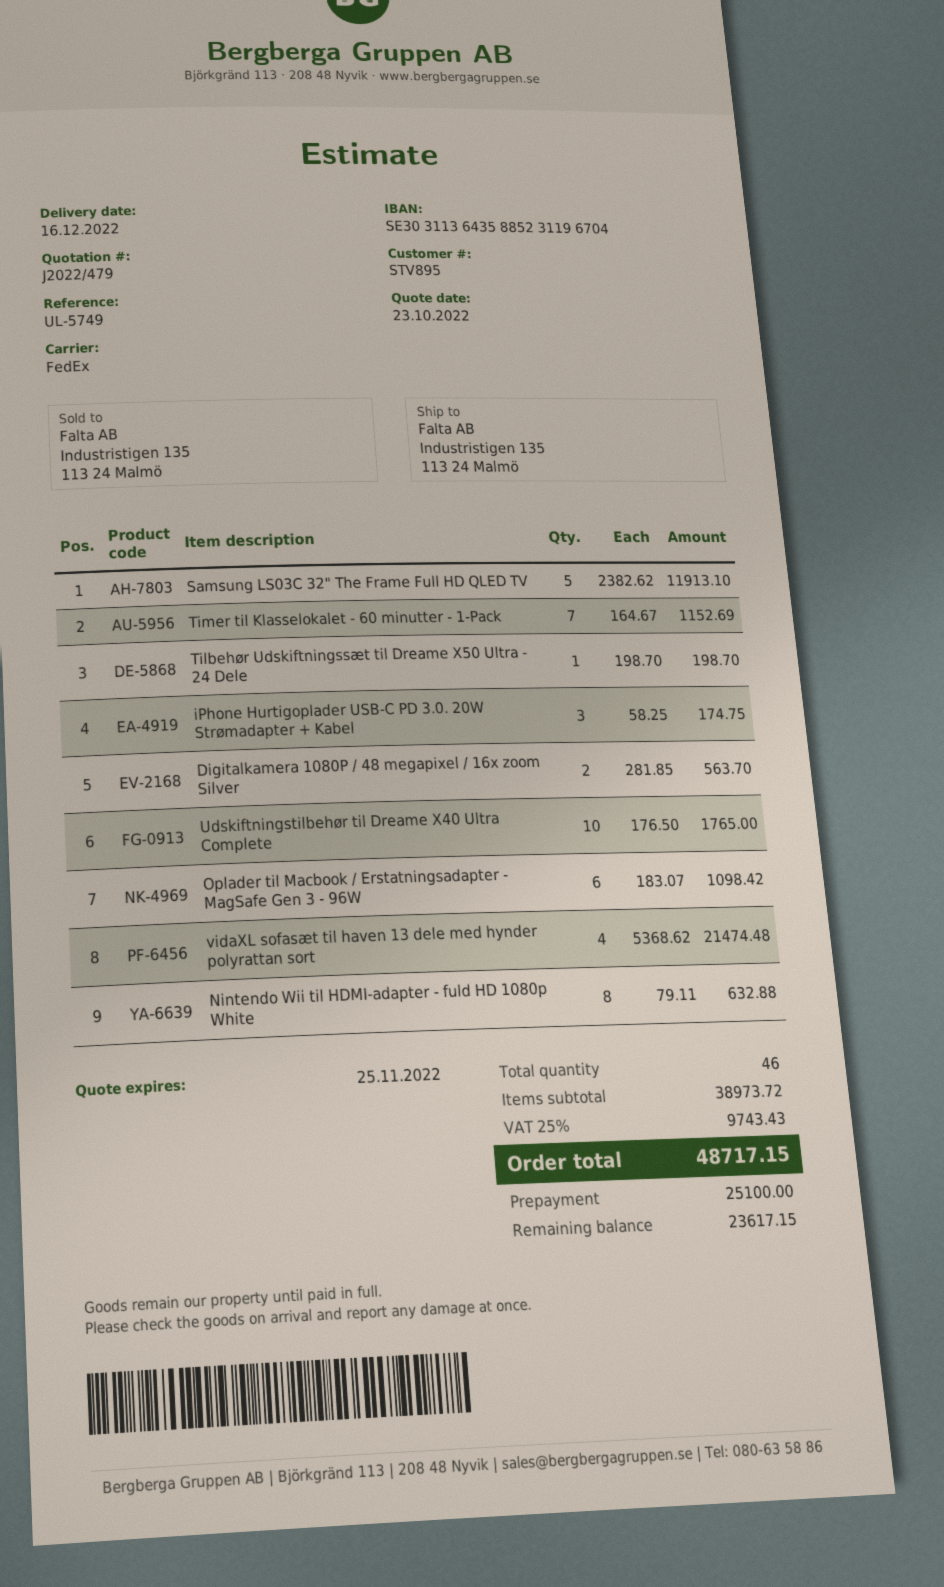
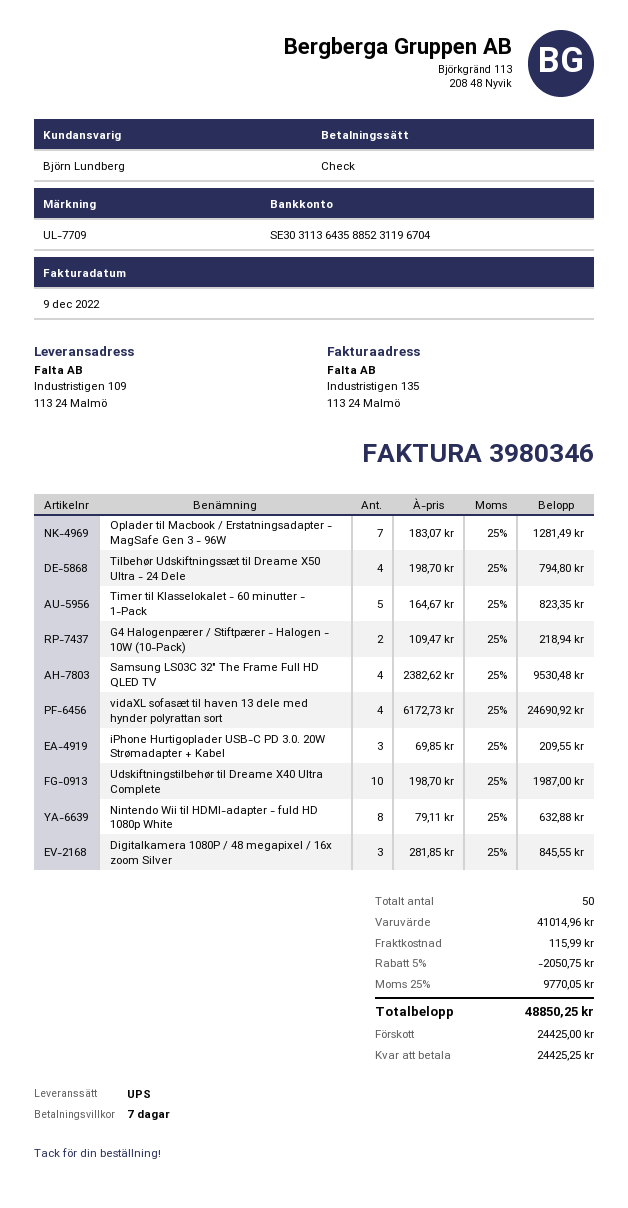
reference: UL-5749 -> UL-7709
shipping method: FedEx -> UPS
ship to: Industristigen 135, 113 24 Malmö -> Industristigen 109, 113 24 Malmö
Samsung LS03C 32" The Frame Full HD QLED TV: 5 x 2382.62 = 11913.10 -> 4 x 2382.62 = 9530.48
Timer til Klasselokalet - 60 minutter - 1-Pack: 7 x 164.67 = 1152.69 -> 5 x 164.67 = 823.35
Tilbehør Udskiftningssæt til Dreame X50 Ultra - 24 Dele: 1 x 198.70 = 198.70 -> 4 x 198.70 = 794.80
iPhone Hurtigoplader USB-C PD 3.0. 20W Strømadapter + Kabel: 3 x 58.25 = 174.75 -> 3 x 69.85 = 209.55
Digitalkamera 1080P / 48 megapixel / 16x zoom Silver: 2 x 281.85 = 563.70 -> 3 x 281.85 = 845.55
Udskiftningstilbehør til Dreame X40 Ultra Complete: 10 x 176.50 = 1765.00 -> 10 x 198.70 = 1987.00
Oplader til Macbook / Erstatningsadapter - MagSafe Gen 3 - 96W: 6 x 183.07 = 1098.42 -> 7 x 183.07 = 1281.49
vidaXL sofasæt til haven 13 dele med hynder polyrattan sort: 4 x 5368.62 = 21474.48 -> 4 x 6172.73 = 24690.92
G4 Halogenpærer / Stiftpærer - Halogen - 10W (10-Pack): none -> 2 x 109.47 = 218.94
total quantity: 46 -> 50
subtotal: 38973.72 -> 41014.96
discount: none -> 5% = 2050.75
shipping: none -> 115.99
tax: 25% = 9743.43 -> 25% = 9770.05
total: 48717.15 -> 48850.25
deposit: 25100.00 -> 24425.00
balance: 23617.15 -> 24425.25

